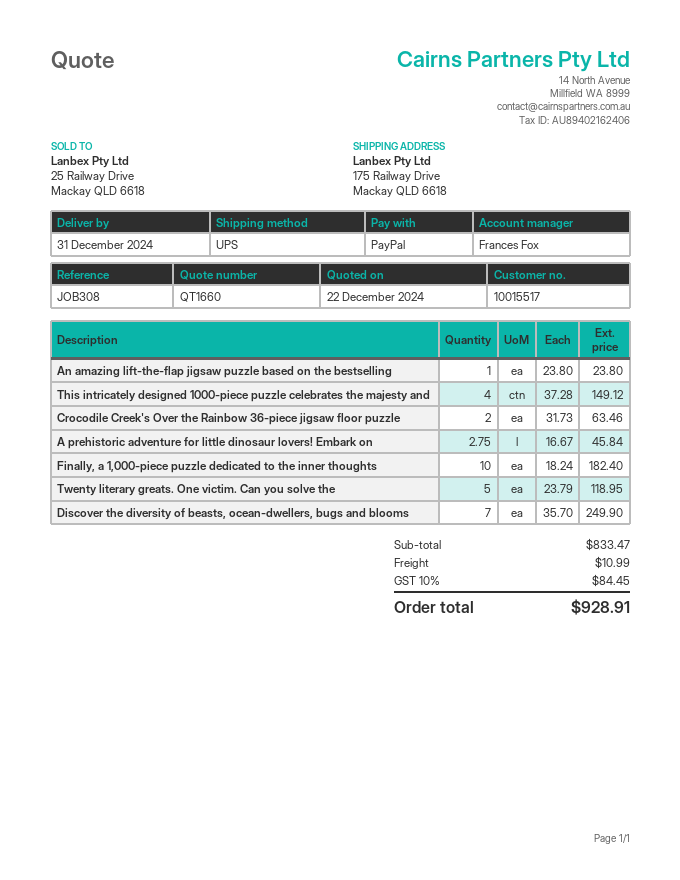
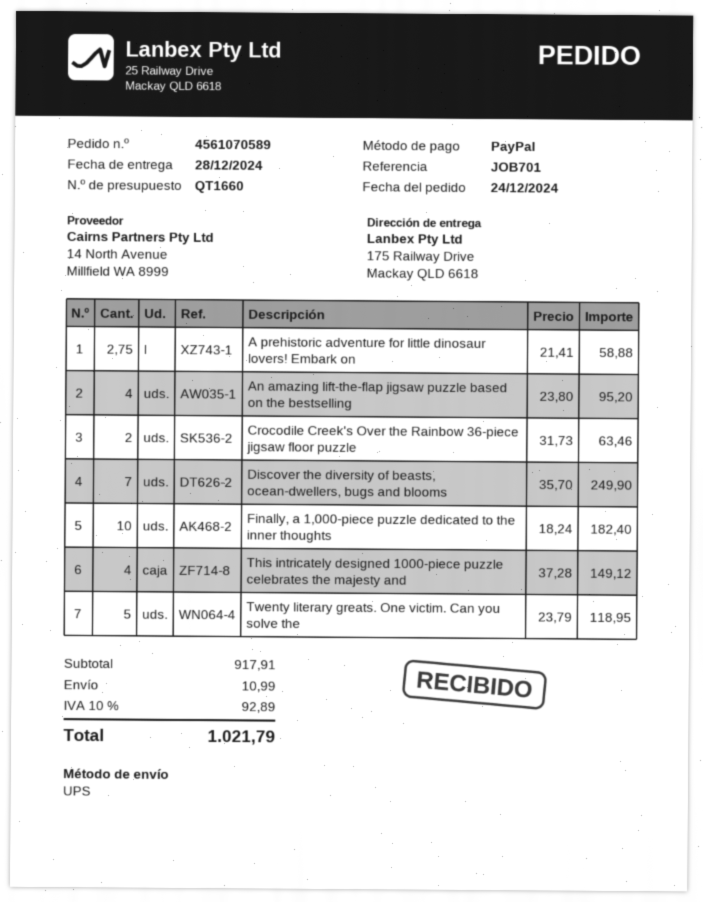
delivery date: 2024-12-31 -> 2024-12-28
reference: JOB308 -> JOB701
An amazing lift-the-flap jigsaw puzzle based on the bestselling: 1 x 23.80 = 23.80 -> 4 x 23.80 = 95.20
A prehistoric adventure for little dinosaur lovers! Embark on: 2.75 x 16.67 = 45.84 -> 2.75 x 21.41 = 58.88
subtotal: 833.47 -> 917.91
tax: 10% = 84.45 -> 10% = 92.89
total: 928.91 -> 1021.79

